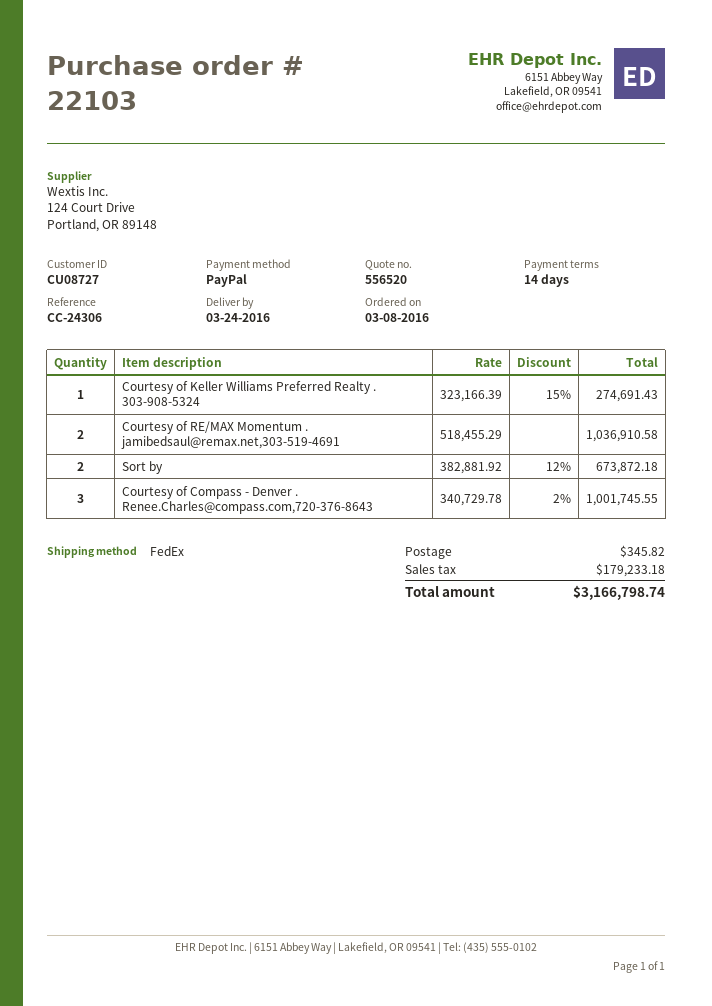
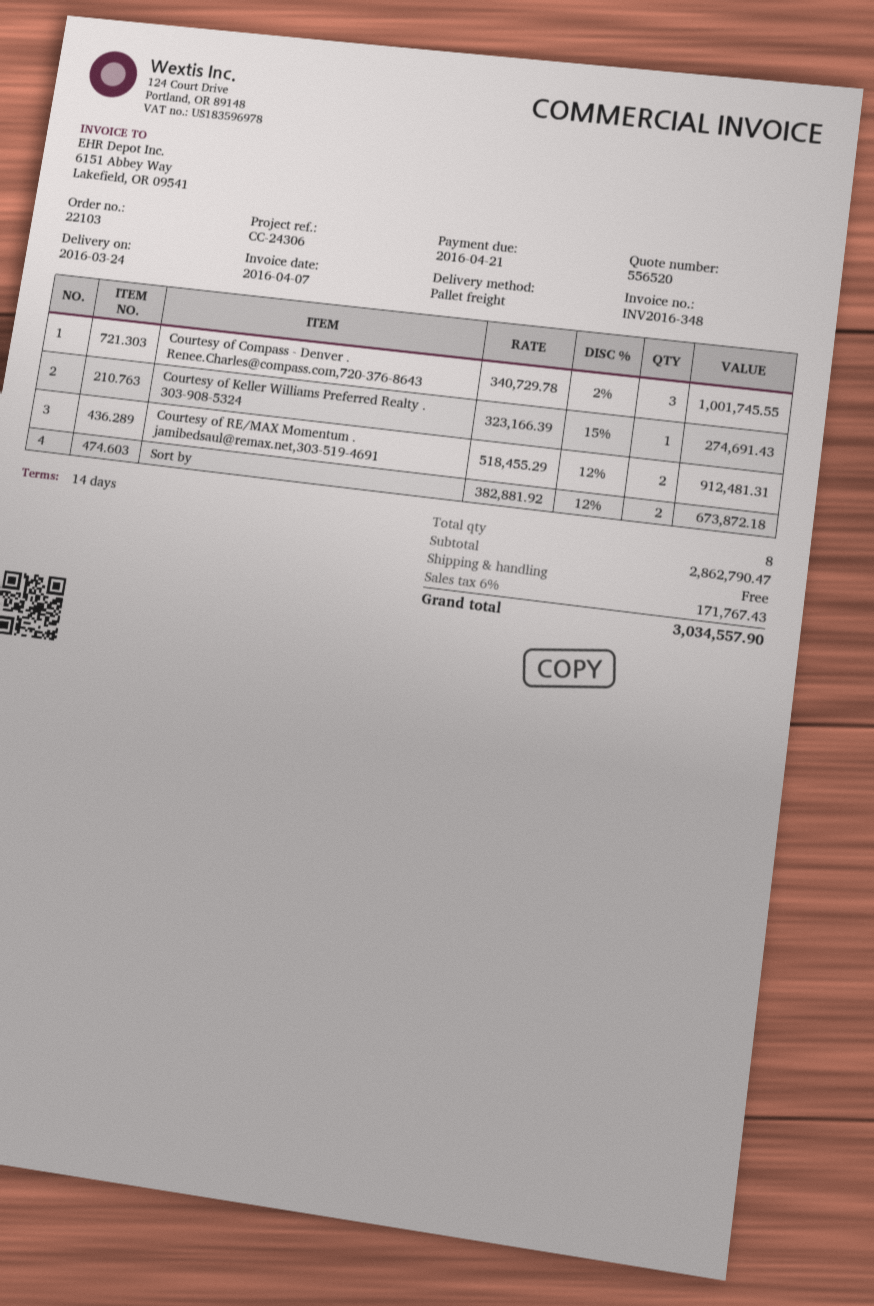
shipping method: FedEx -> pallet freight
Courtesy of RE/MAX Momentum . jamibedsaul@remax.net,303-519-4691: 2 x 518455.29 = 1036910.58 -> 2 x 518455.29 - 12% = 912481.31
shipping: 345.82 -> 0.00
tax: 179233.18 -> 171767.43
total: 3166798.74 -> 3034557.90

